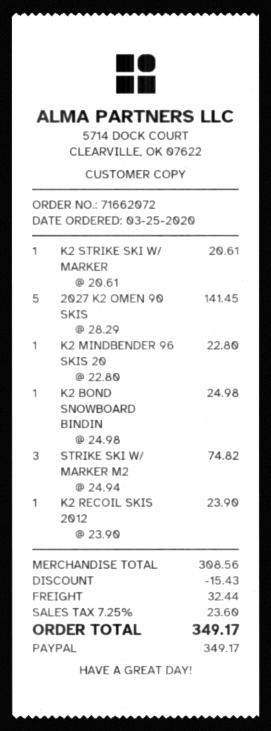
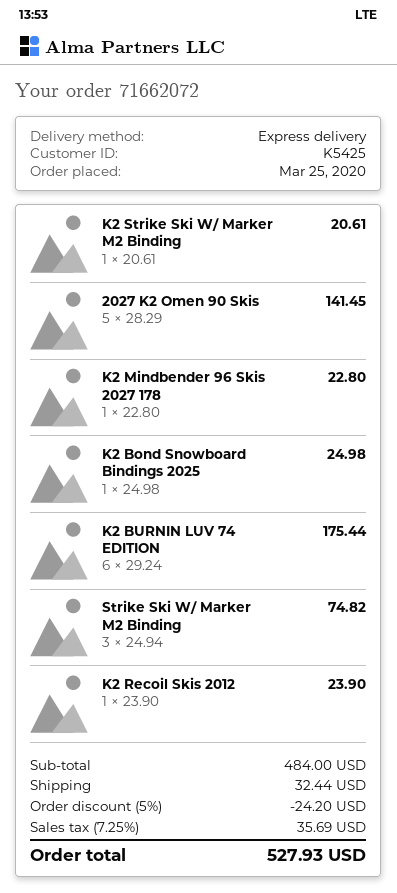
K2 BURNIN LUV 74 EDITION: none -> 6 x 29.24 = 175.44
subtotal: 308.56 -> 484.00
discount: 15.43 -> 24.20
tax: 7.25% = 23.60 -> 7.25% = 35.69
total: 349.17 -> 527.93

